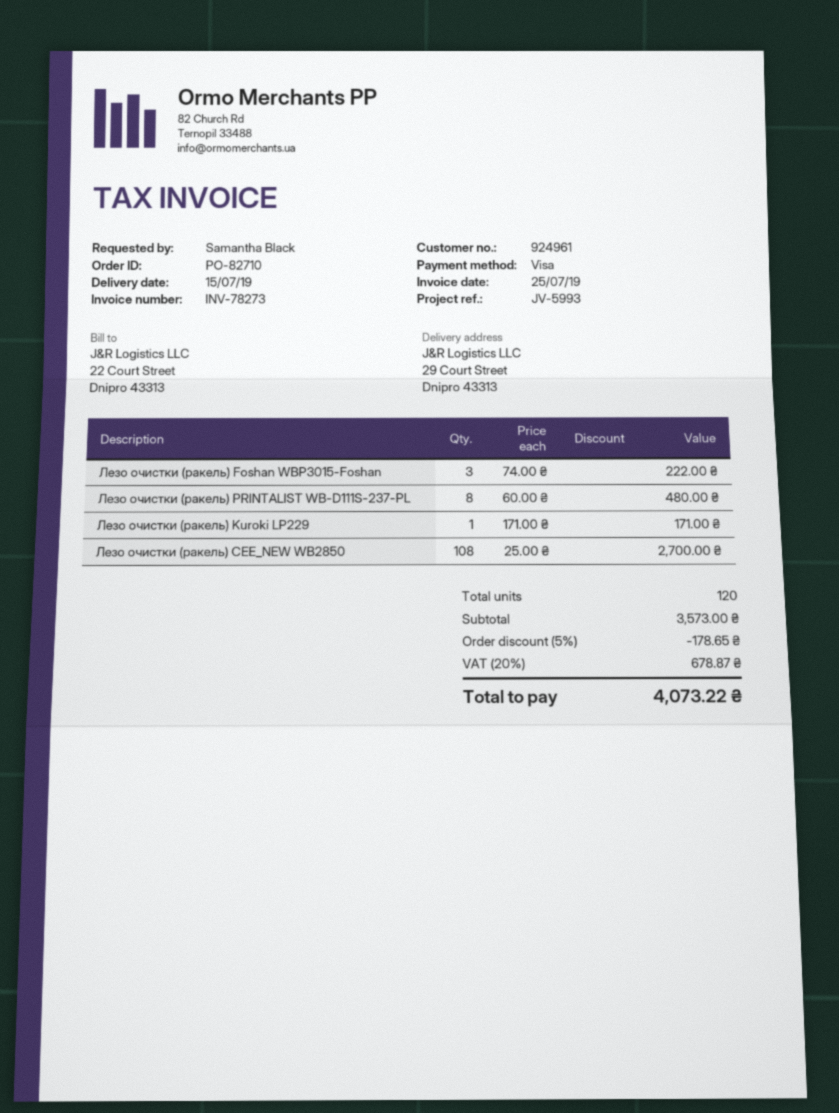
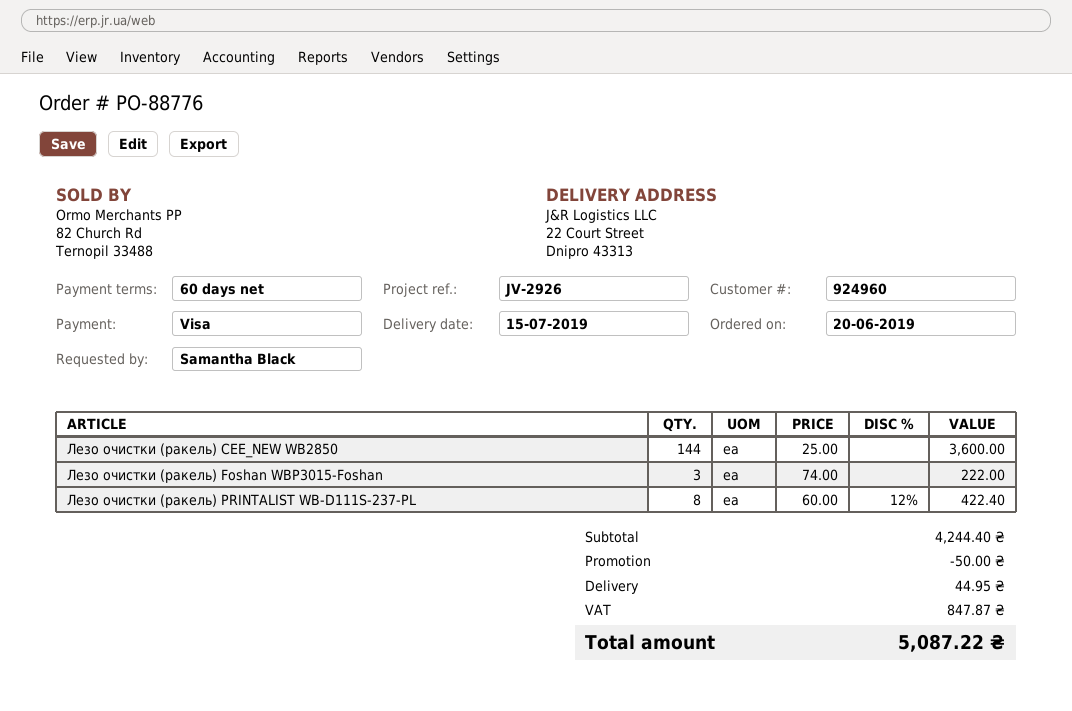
order number: PO-82710 -> PO-88776
customer number: 924961 -> 924960
reference: JV-5993 -> JV-2926
ship to: 29 Court Street, Dnipro 43313 -> 22 Court Street, Dnipro 43313
Лезо очистки (ракель) PRINTALIST WB-D111S-237-PL: 8 x 60.00 = 480.00 -> 8 x 60.00 - 12% = 422.40
Лезо очистки (ракель) Kuroki LP229: 1 x 171.00 = 171.00 -> none
Лезо очистки (ракель) CEE_NEW WB2850: 108 x 25.00 = 2700.00 -> 144 x 25.00 = 3600.00
subtotal: 3573.00 -> 4244.40
discount: 178.65 -> 50.00
shipping: none -> 44.95
tax: 678.87 -> 847.87
total: 4073.22 -> 5087.22

